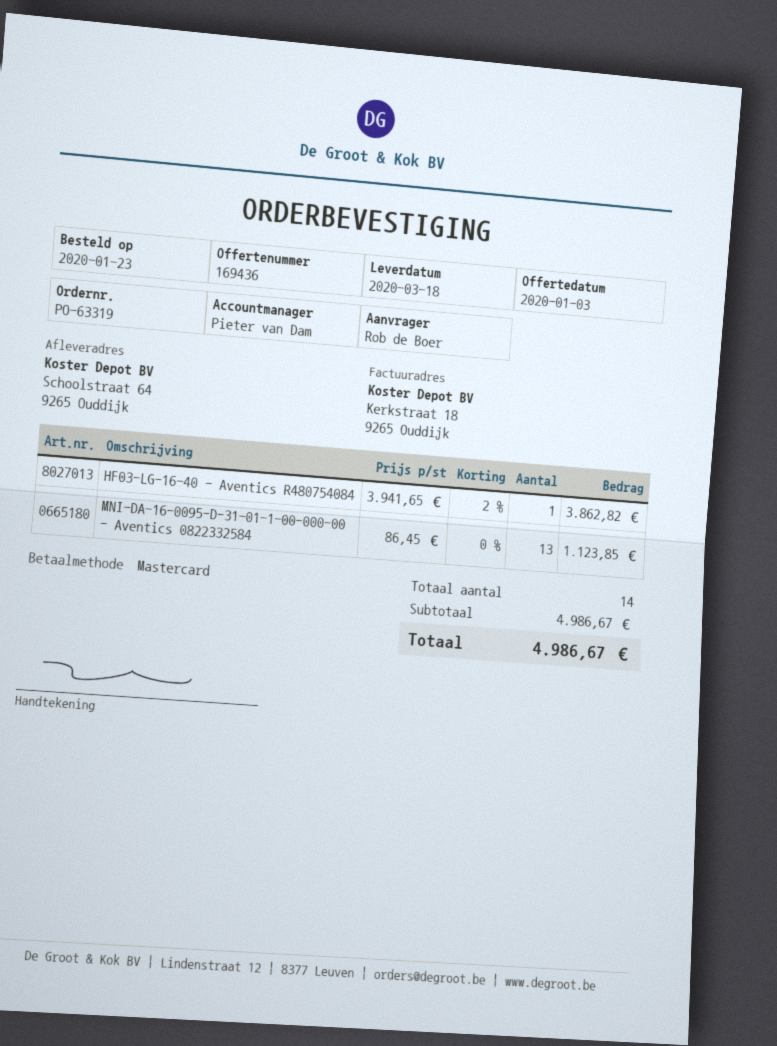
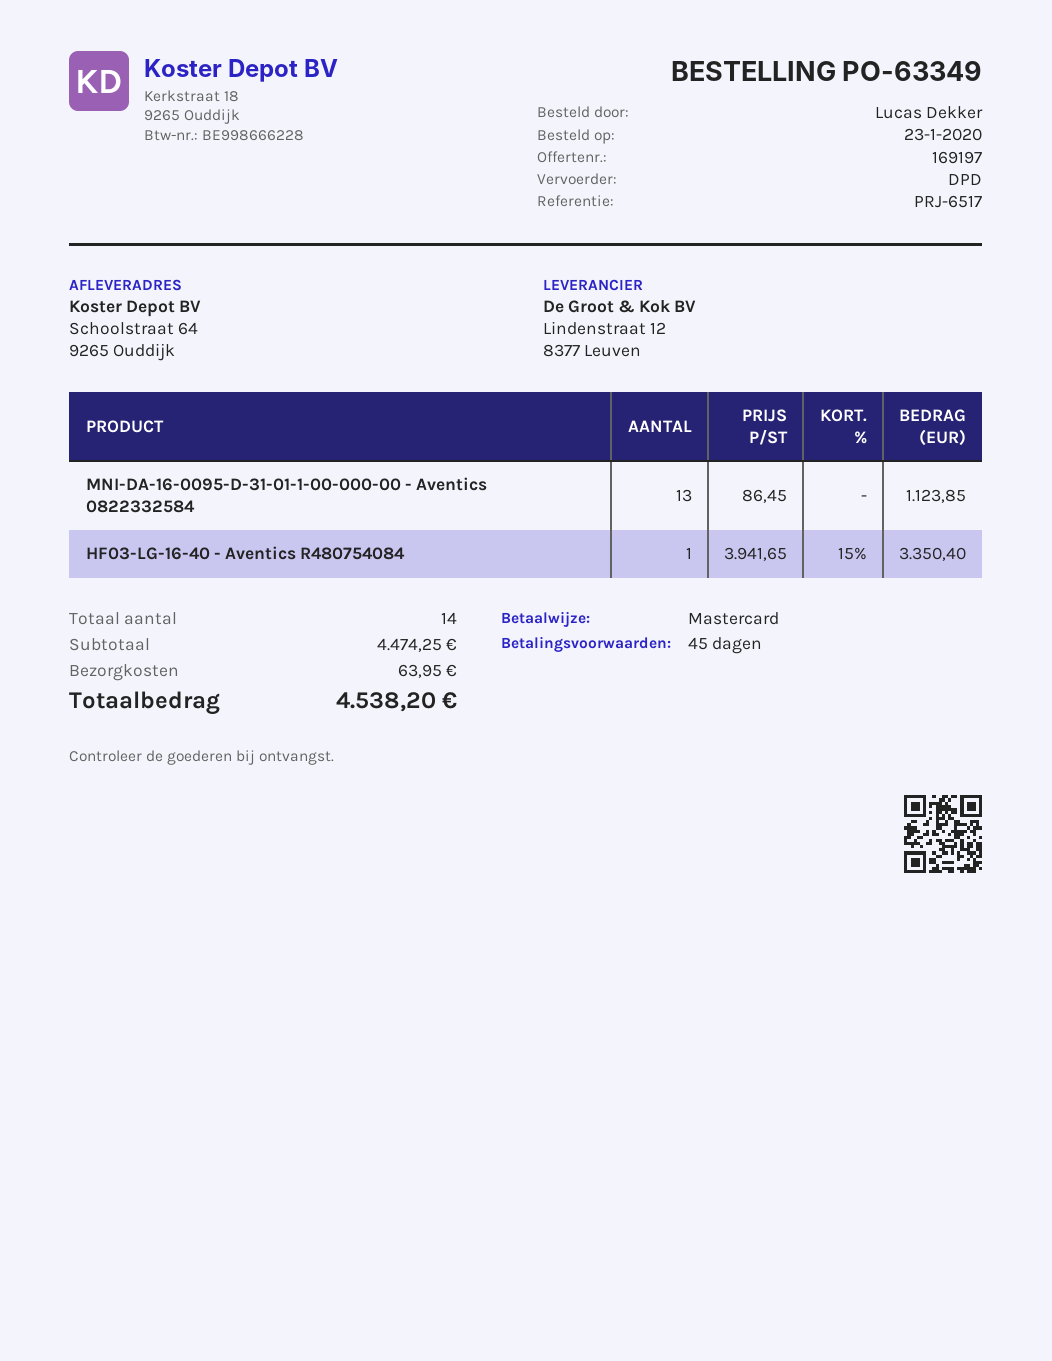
quote number: 169436 -> 169197
order number: PO-63319 -> PO-63349
ordered by: Rob de Boer -> Lucas Dekker
HF03-LG-16-40 - Aventics R480754084: 1 x 3941.65 - 2% = 3862.82 -> 1 x 3941.65 - 15% = 3350.40
subtotal: 4986.67 -> 4474.25
shipping: none -> 63.95
total: 4986.67 -> 4538.20

